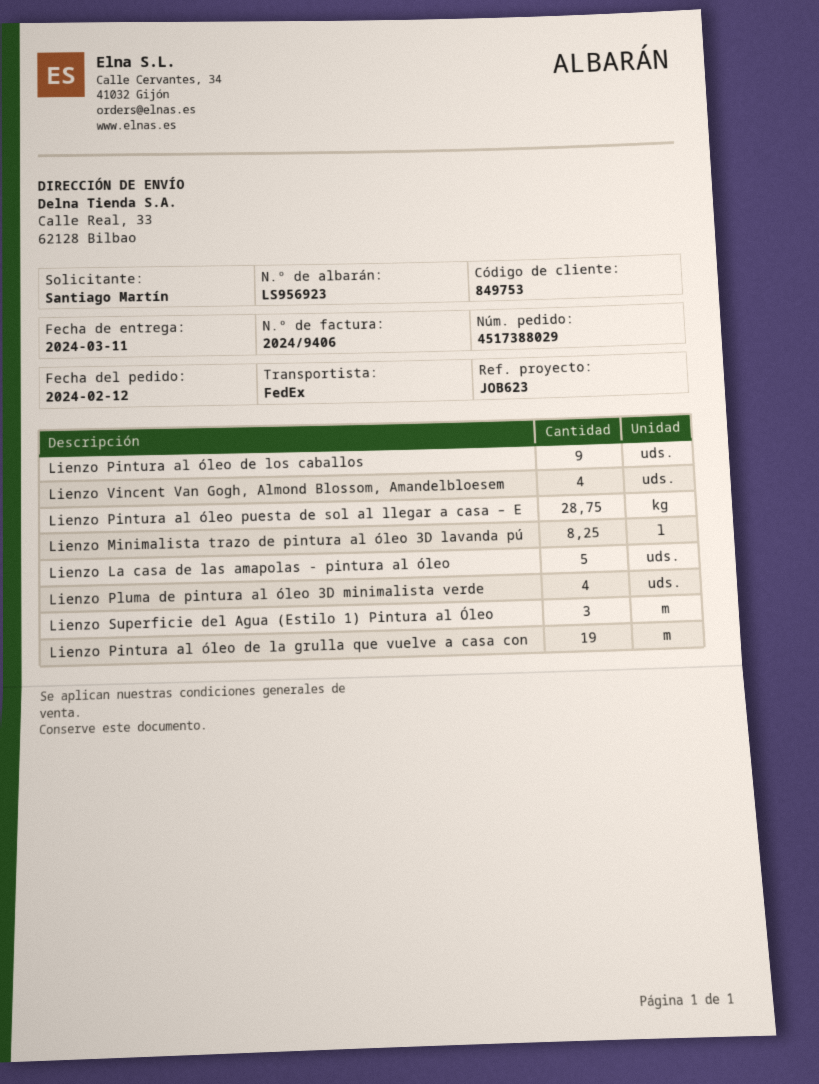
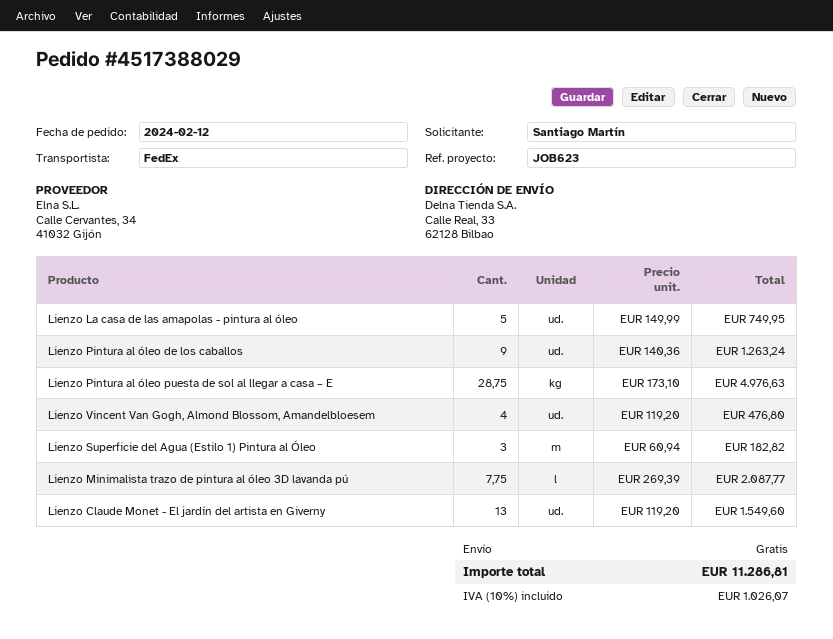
Lienzo Minimalista trazo de pintura al óleo 3D lavanda pú: 8.25 -> 7.75
Lienzo Pluma de pintura al óleo 3D minimalista verde: 4 -> none
Lienzo Pintura al óleo de la grulla que vuelve a casa con: 19 -> none
Lienzo Claude Monet - El jardín del artista en Giverny: none -> 13

